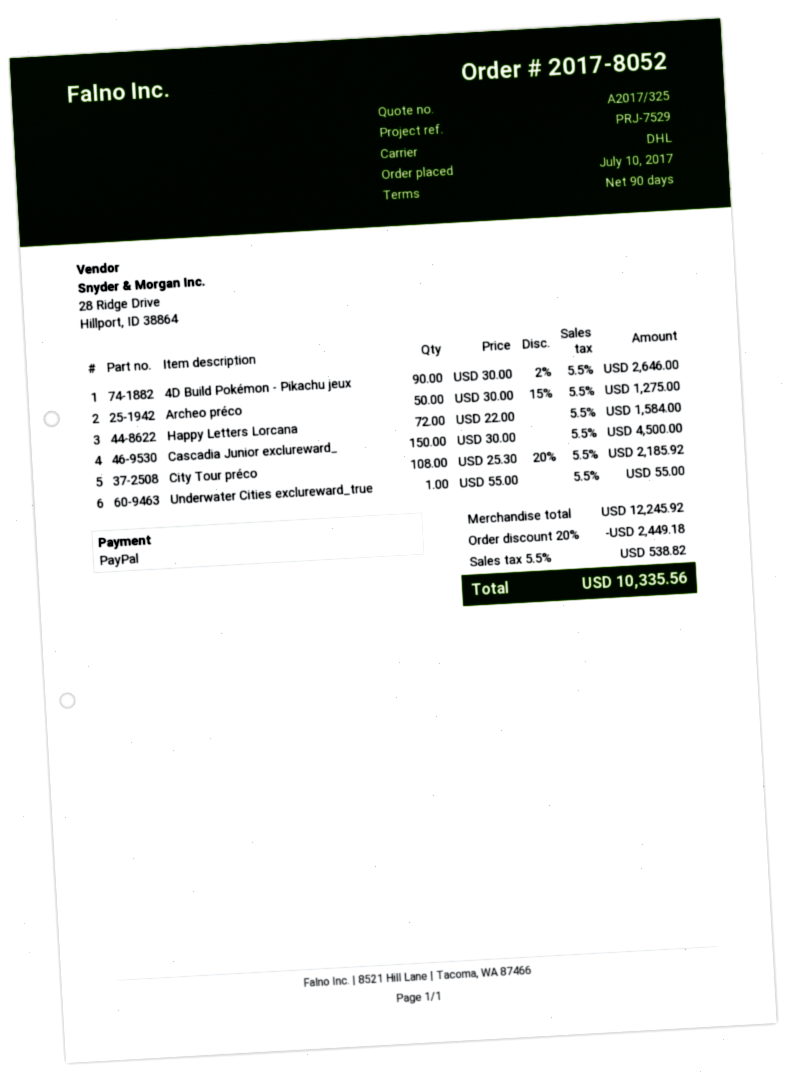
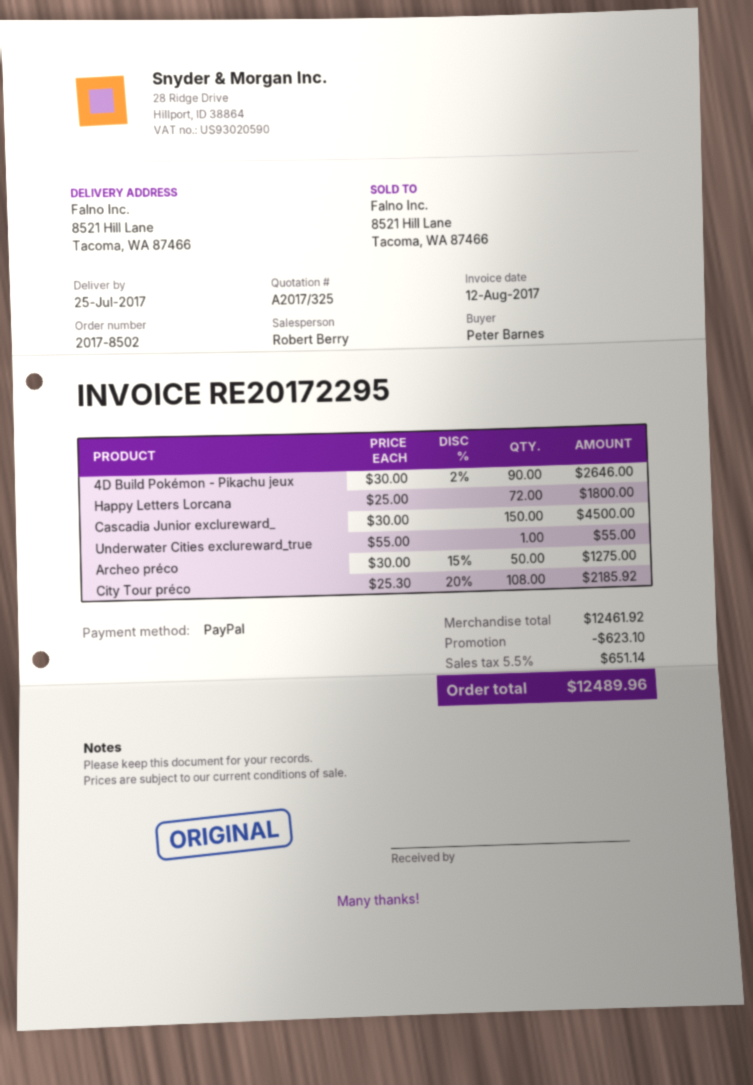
order number: 2017-8052 -> 2017-8502
Happy Letters Lorcana: 72 x 22.00 = 1584.00 -> 72 x 25.00 = 1800.00
subtotal: 12245.92 -> 12461.92
discount: 2449.18 -> 623.10
tax: 5.5% = 538.82 -> 5.5% = 651.14
total: 10335.56 -> 12489.96

